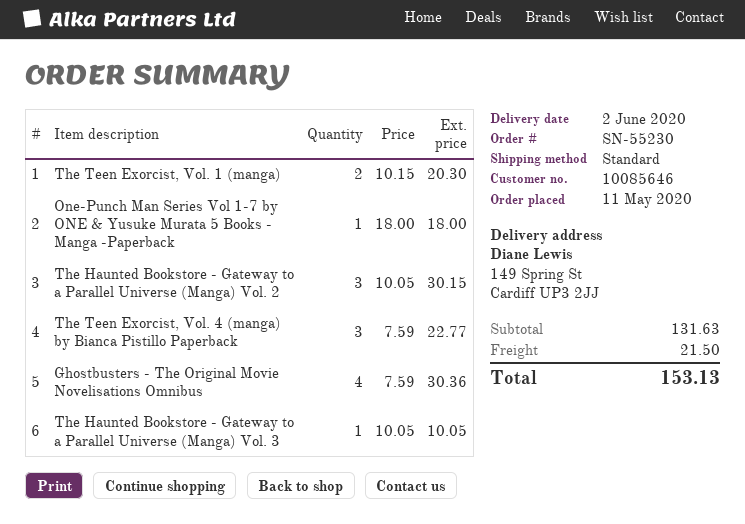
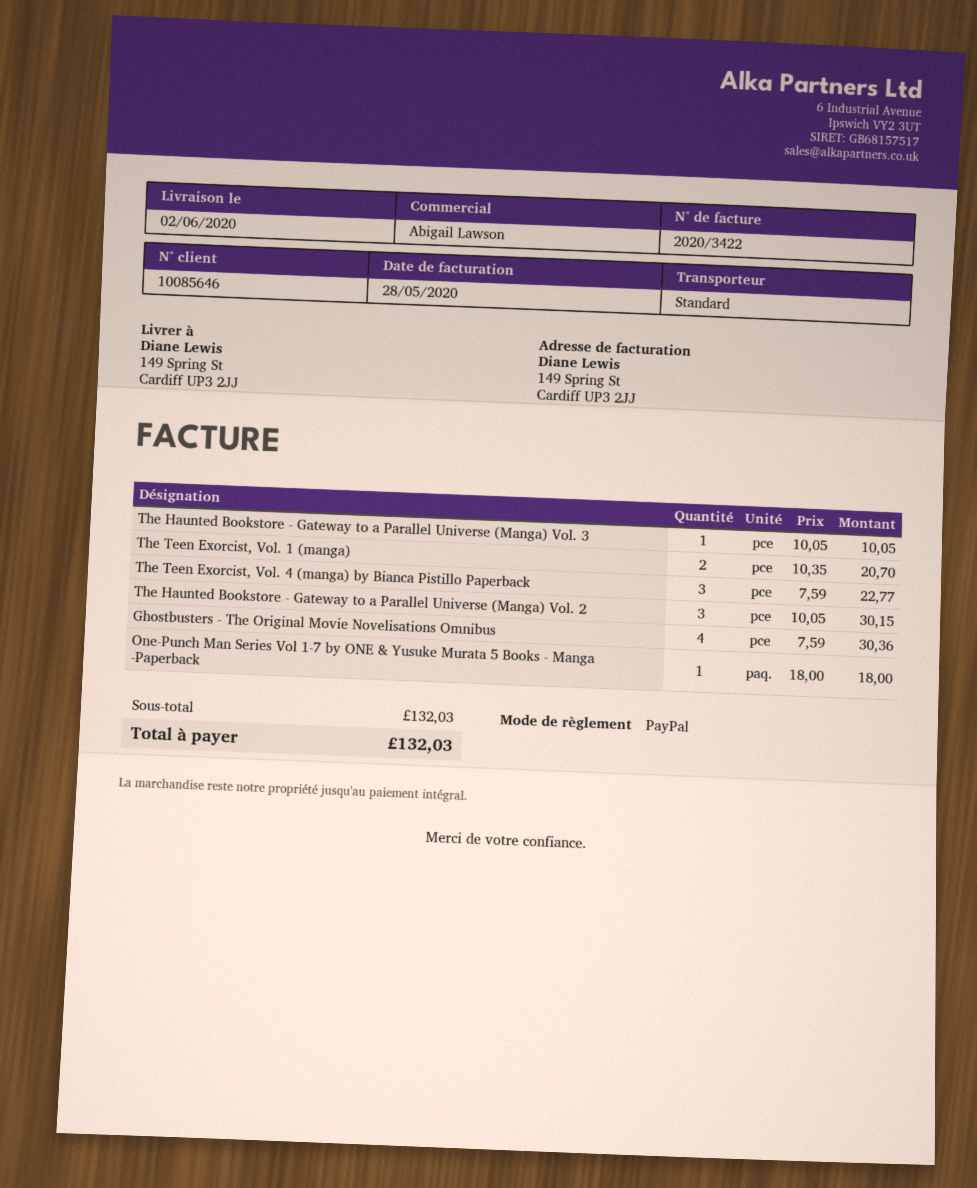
The Teen Exorcist, Vol. 1 (manga): 2 x 10.15 = 20.30 -> 2 x 10.35 = 20.70
subtotal: 131.63 -> 132.03
shipping: 21.50 -> none
total: 153.13 -> 132.03

